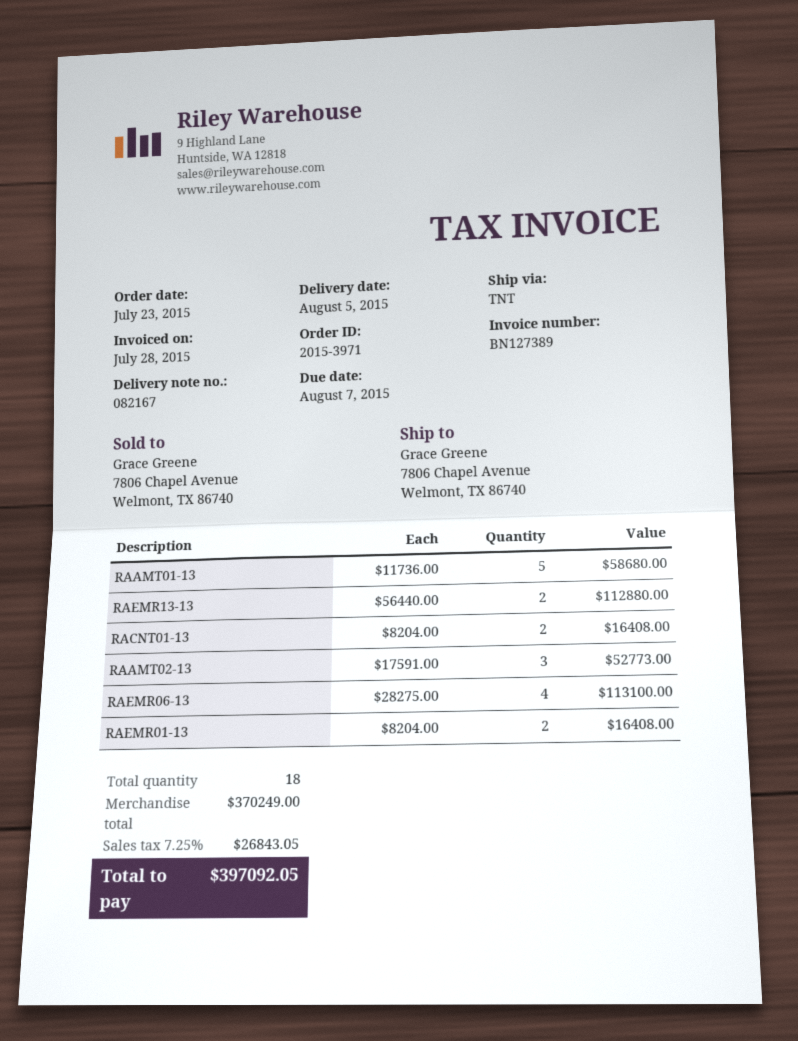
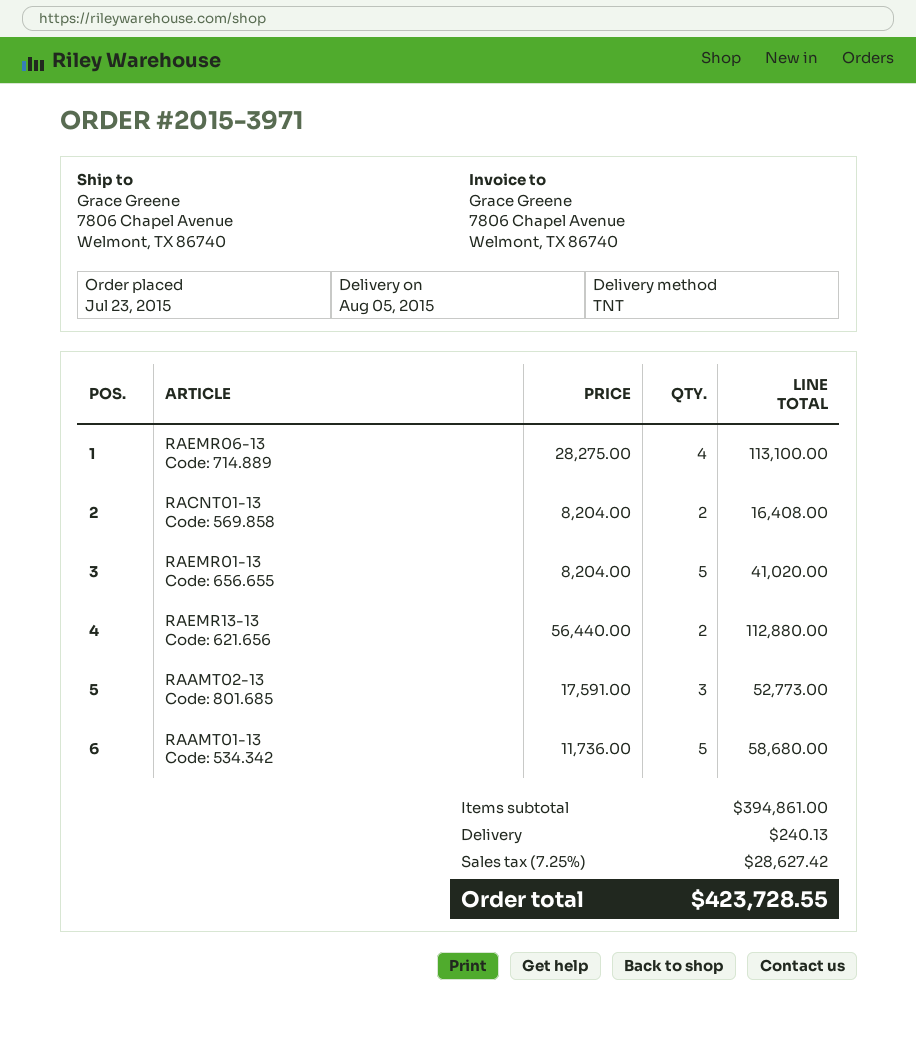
RAEMR01-13: 2 x 8204.00 = 16408.00 -> 5 x 8204.00 = 41020.00
subtotal: 370249.00 -> 394861.00
shipping: none -> 240.13
tax: 7.25% = 26843.05 -> 7.25% = 28627.42
total: 397092.05 -> 423728.55

